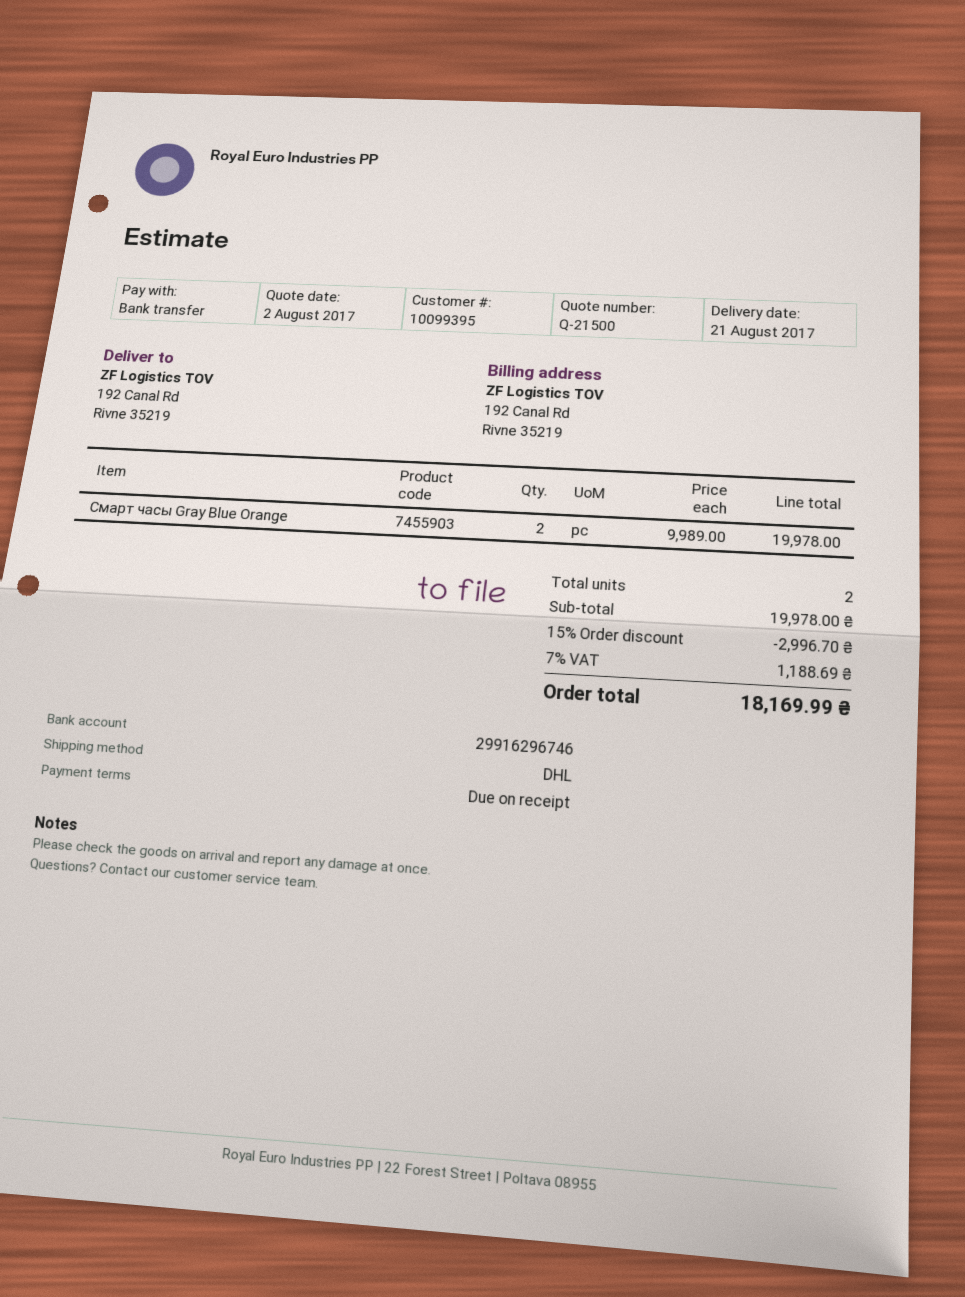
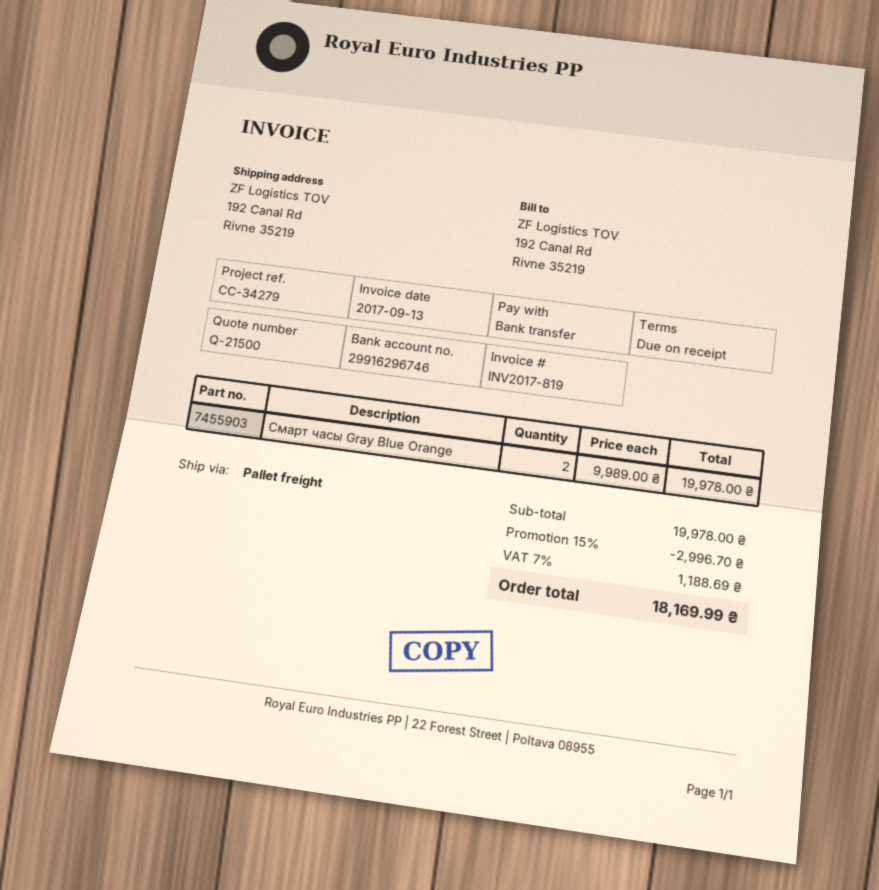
shipping method: DHL -> pallet freight

